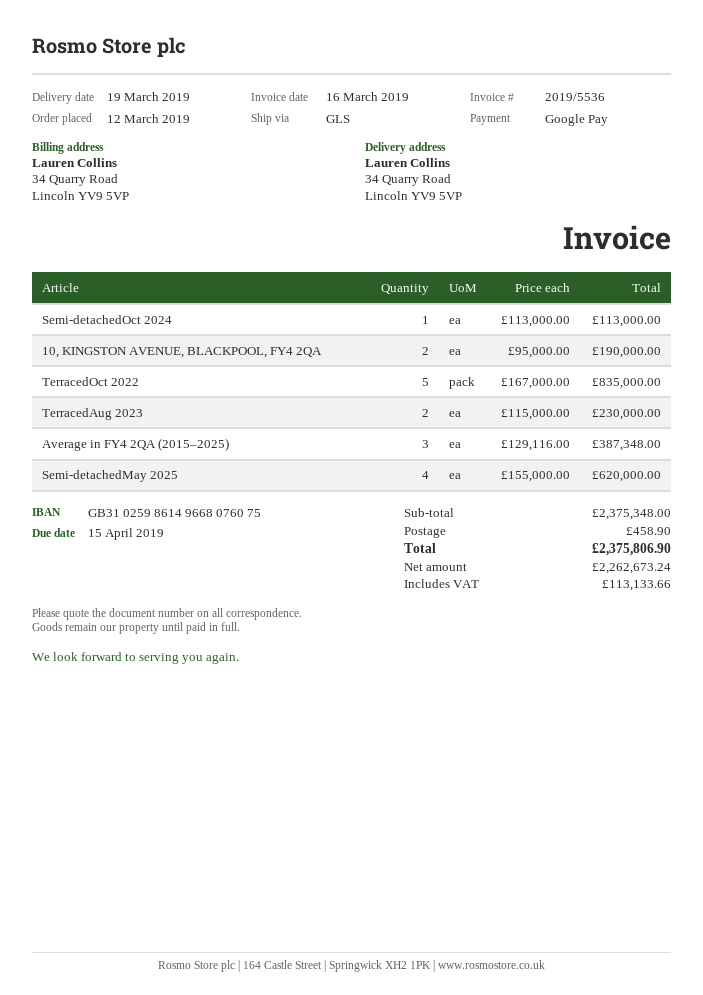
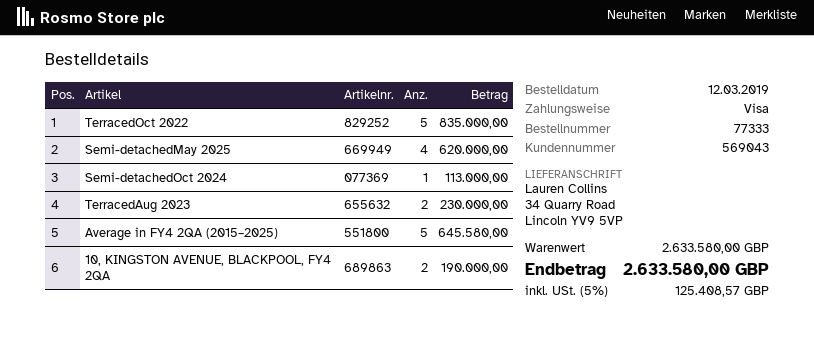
payment method: Google Pay -> Visa
Average in FY4 2QA (2015–2025): 3 for 387348.00 -> 5 for 645580.00
subtotal: 2375348.00 -> 2633580.00
shipping: 458.90 -> none
tax: 113133.66 -> 125408.57
total: 2375806.90 -> 2633580.00

